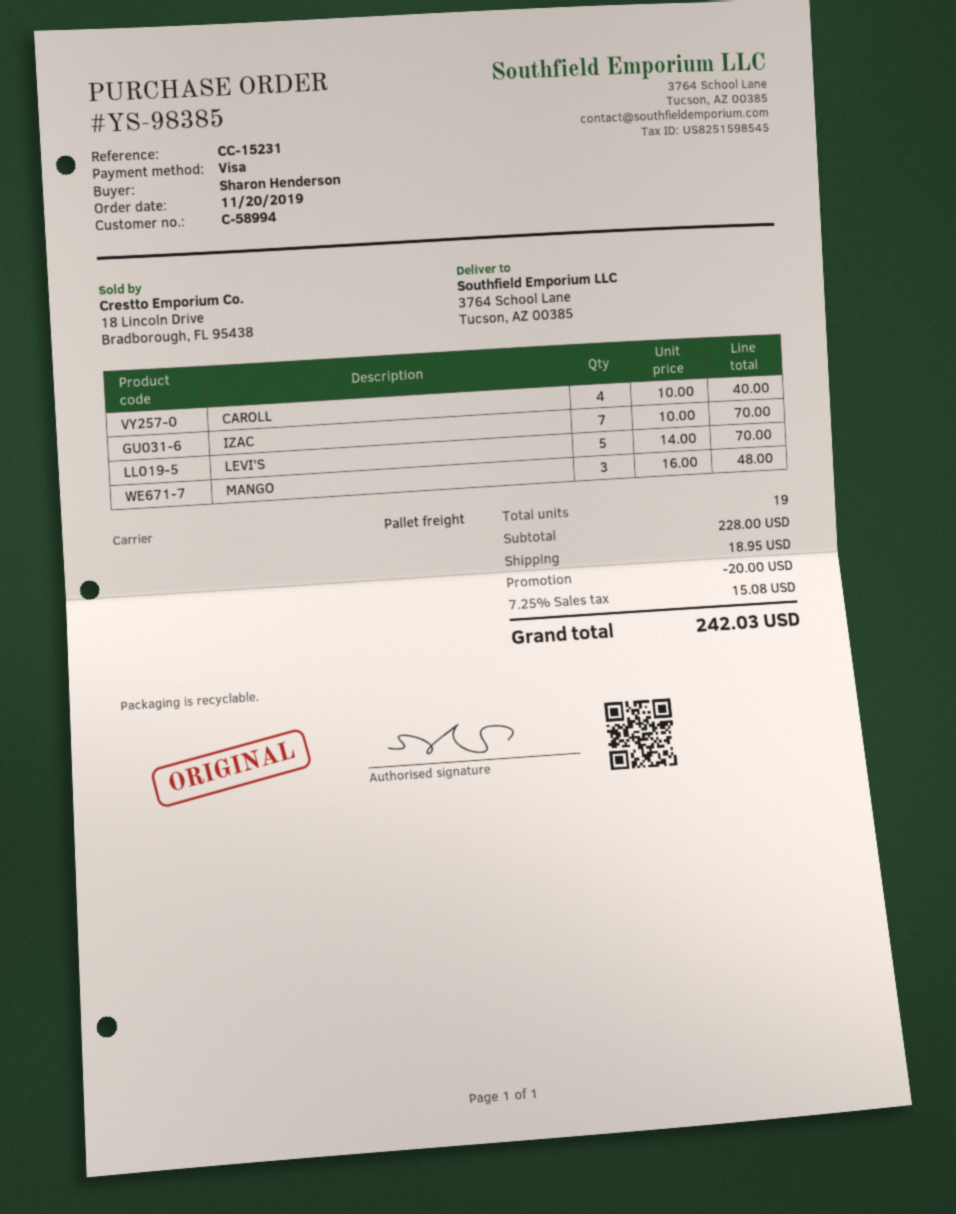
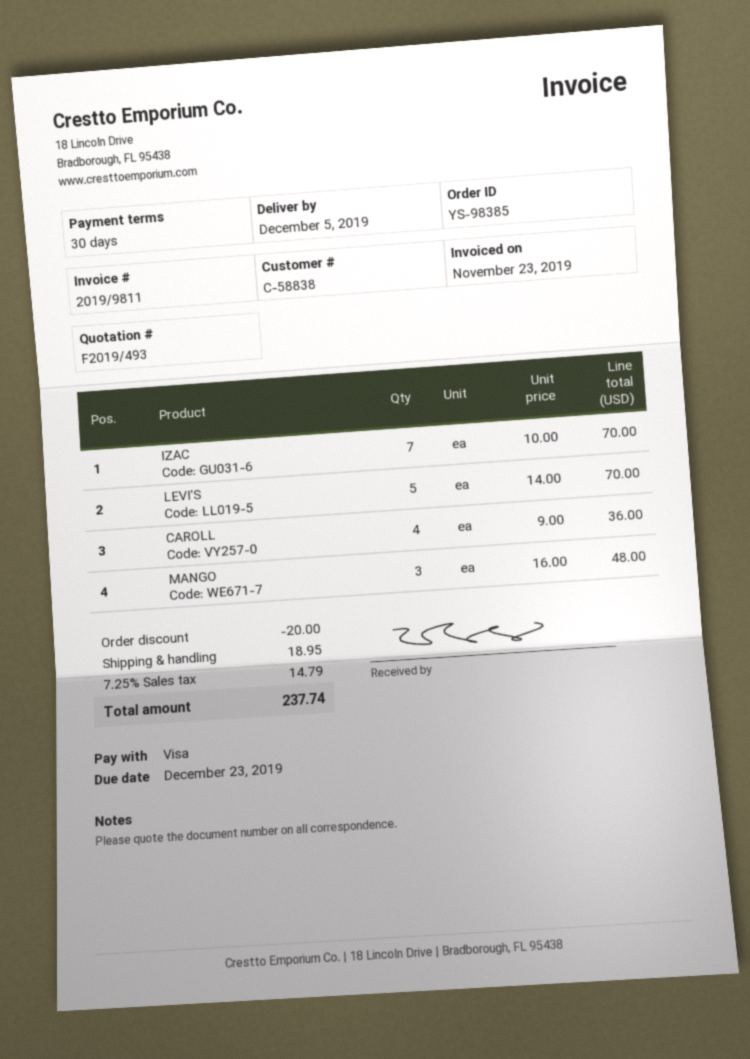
customer number: C-58994 -> C-58838
CAROLL: 4 x 10.00 = 40.00 -> 4 x 9.00 = 36.00
tax: 7.25% = 15.08 -> 7.25% = 14.79
total: 242.03 -> 237.74

